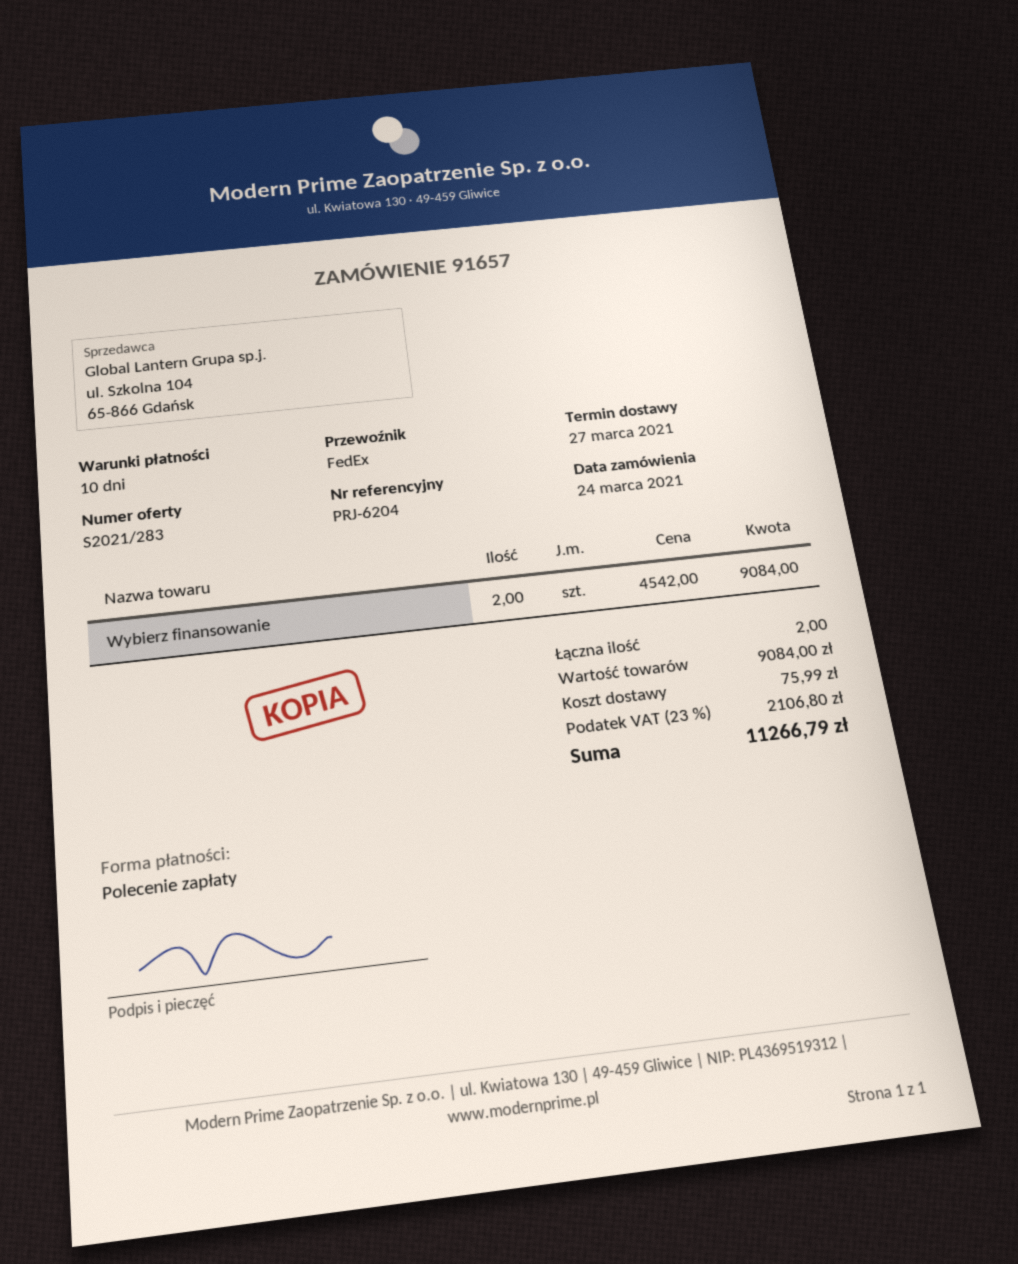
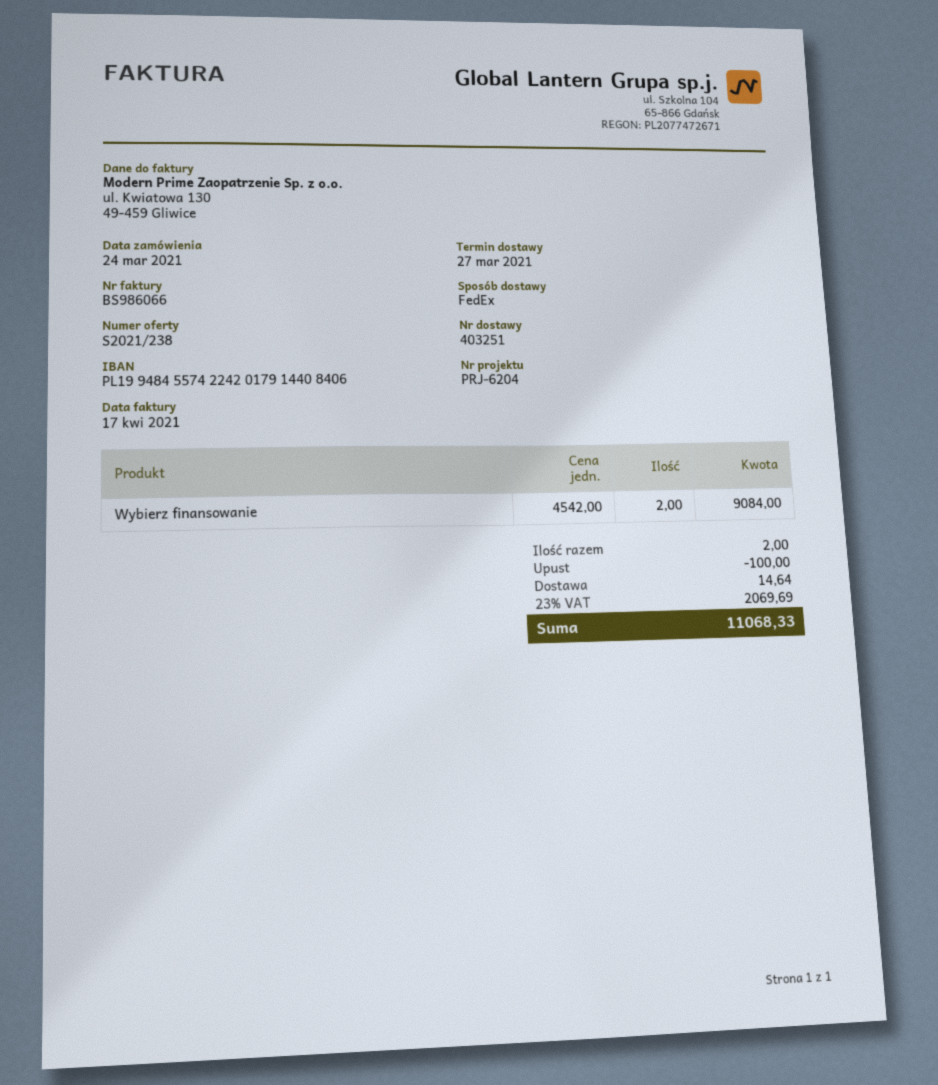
quote number: S2021/283 -> S2021/238
discount: none -> 100.00
shipping: 75.99 -> 14.64
tax: 23% = 2106.80 -> 23% = 2069.69
total: 11266.79 -> 11068.33

